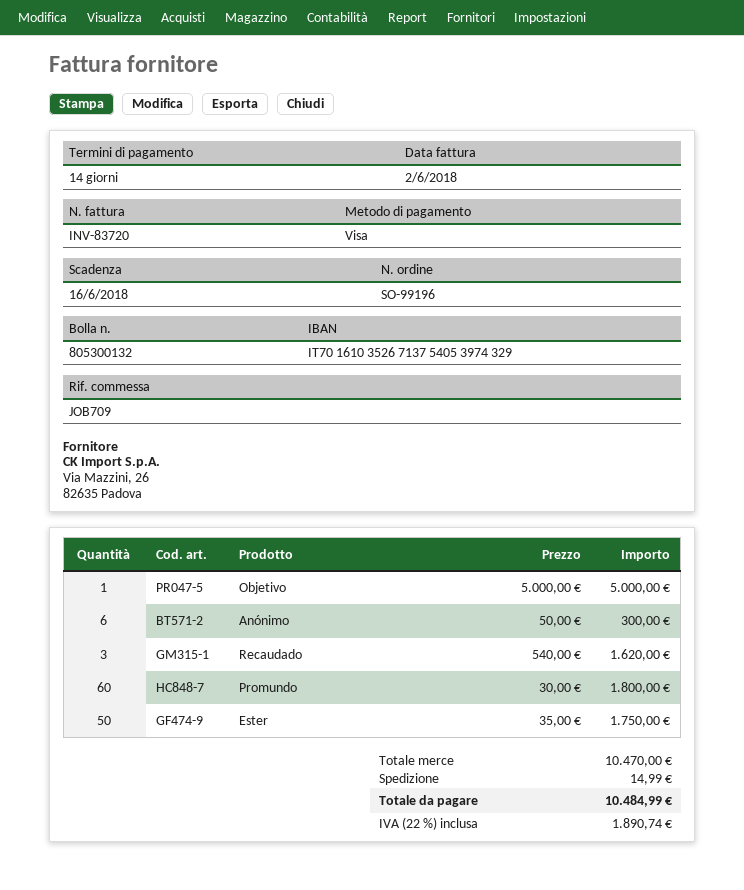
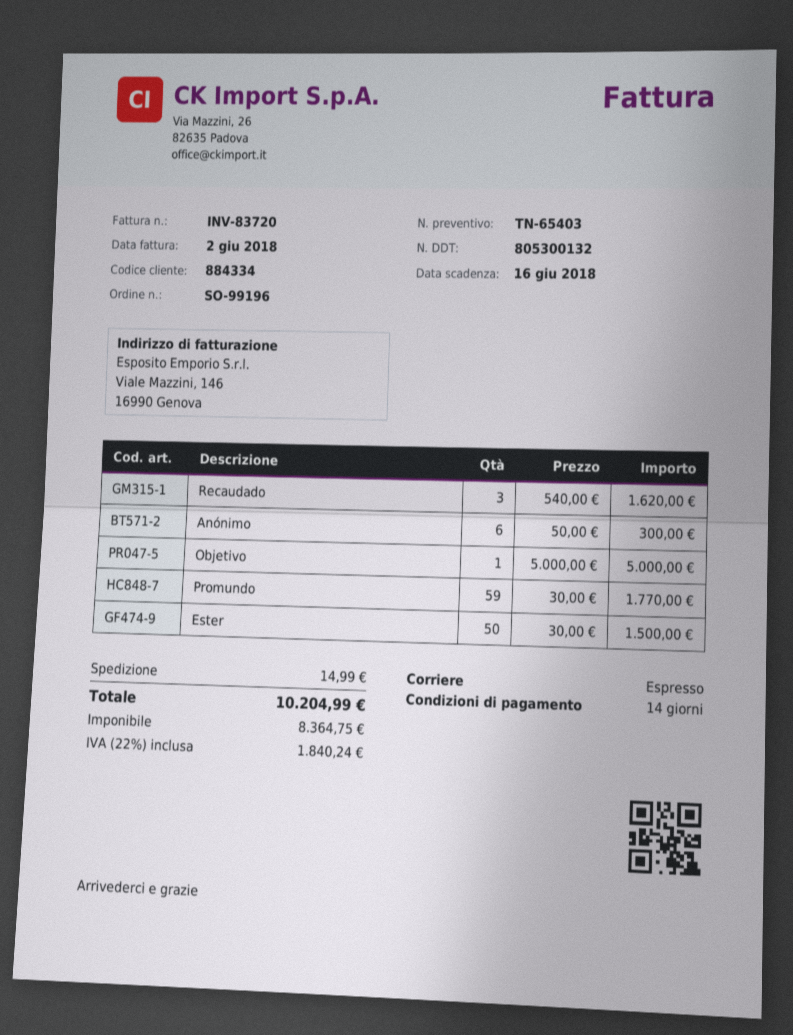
Promundo: 60 x 30.00 = 1800.00 -> 59 x 30.00 = 1770.00
Ester: 50 x 35.00 = 1750.00 -> 50 x 30.00 = 1500.00
tax: 22% = 1890.74 -> 22% = 1840.24
total: 10484.99 -> 10204.99

